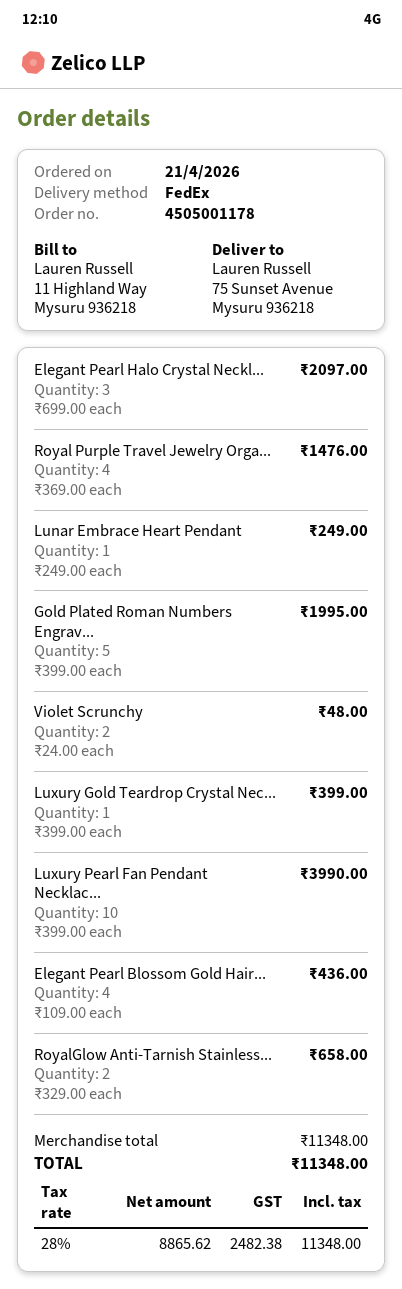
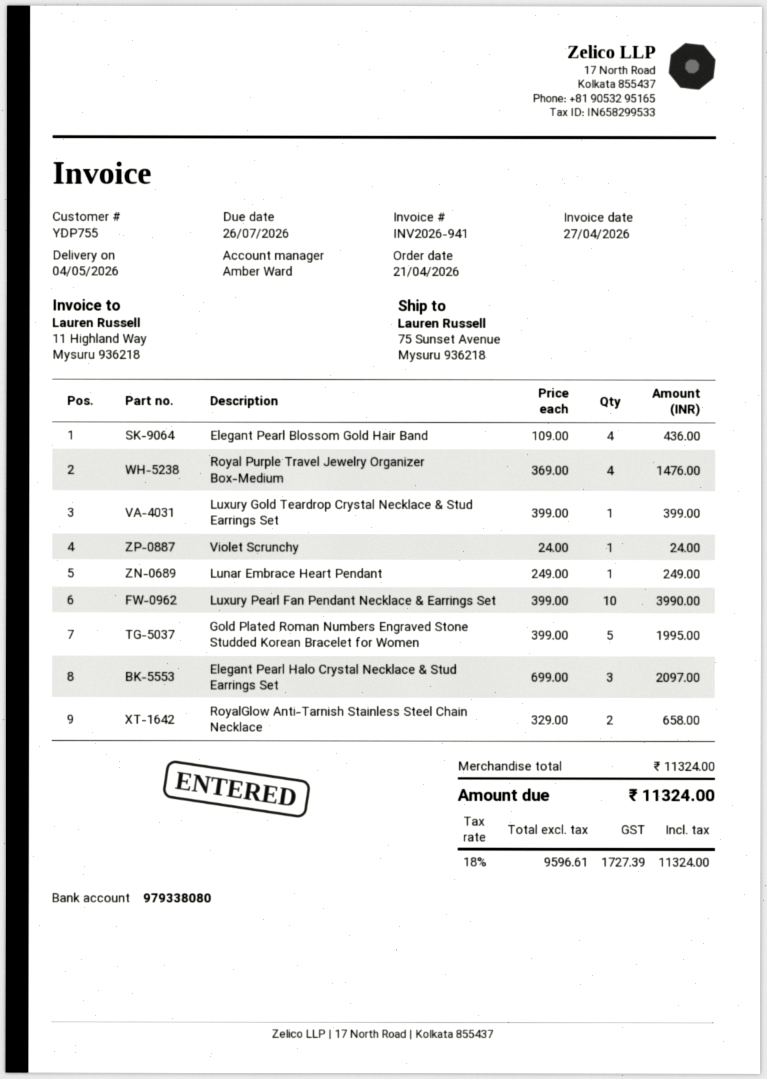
Violet Scrunchy: 2 x 24.00 = 48.00 -> 1 x 24.00 = 24.00
subtotal: 11348.00 -> 11324.00
net: 8865.62 -> 9596.61
tax: 28% = 2482.38 -> 18% = 1727.39
total: 11348.00 -> 11324.00

